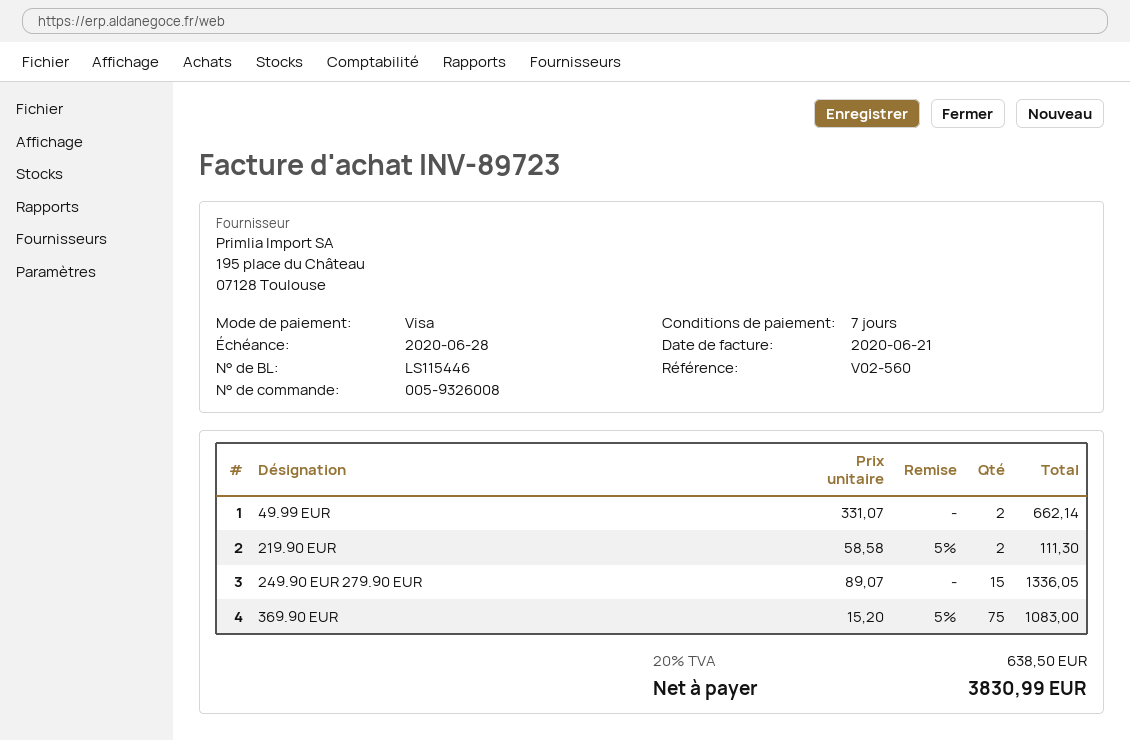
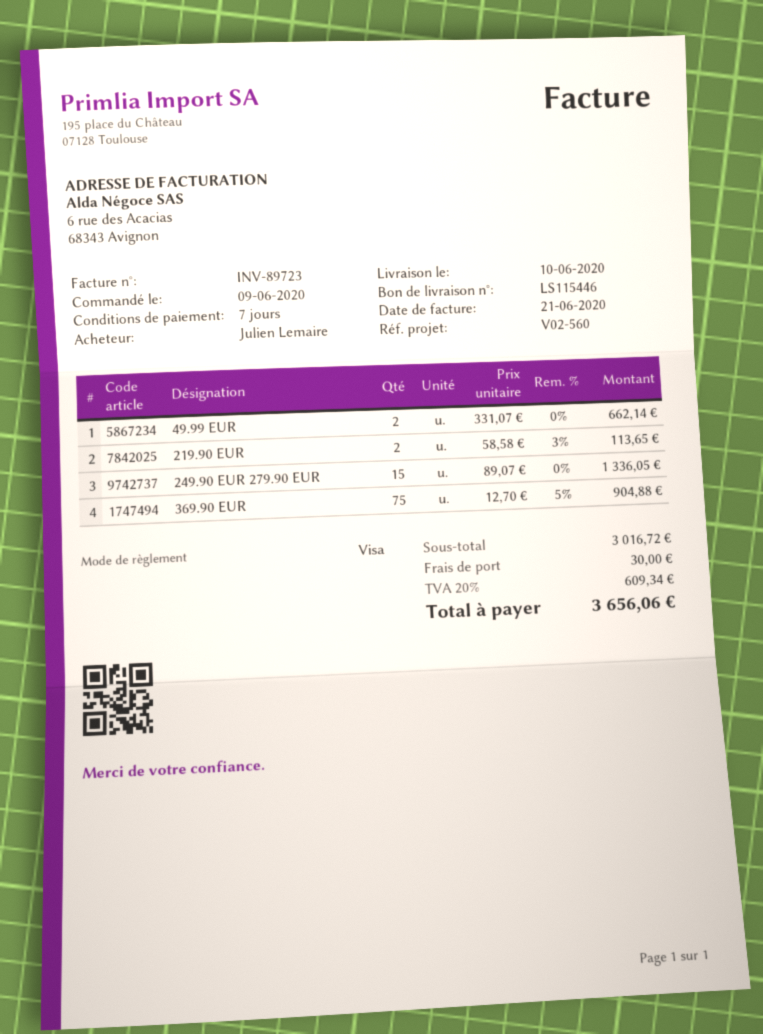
219.90 EUR: 2 x 58.58 - 5% = 111.30 -> 2 x 58.58 - 3% = 113.65
369.90 EUR: 75 x 15.20 - 5% = 1083.00 -> 75 x 12.70 - 5% = 904.88
shipping: none -> 30.00
tax: 20% = 638.50 -> 20% = 609.34
total: 3830.99 -> 3656.06

